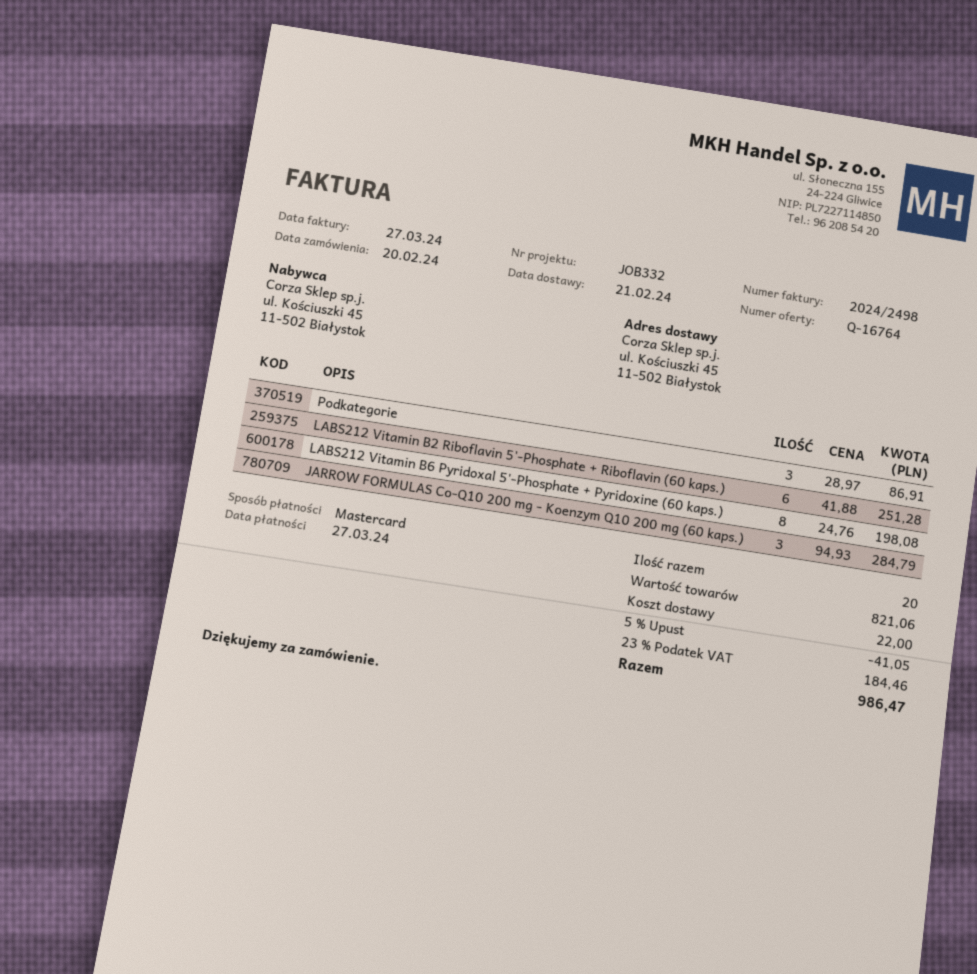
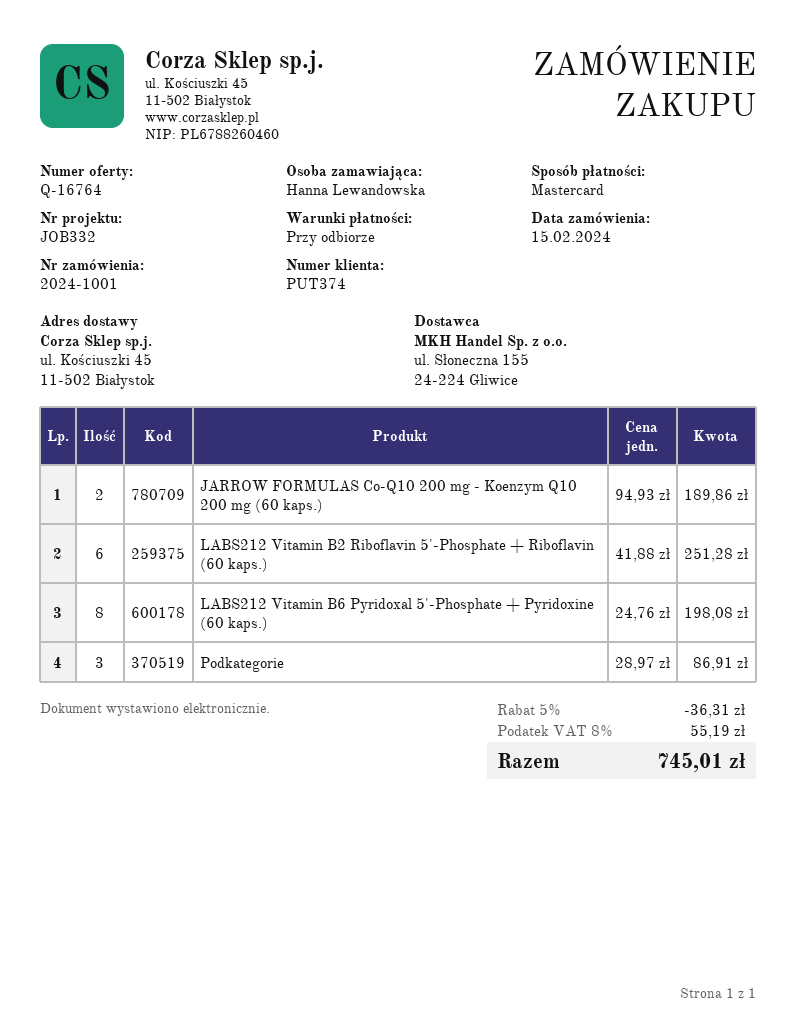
order date: 2024-02-20 -> 2024-02-15
JARROW FORMULAS Co-Q10 200 mg - Koenzym Q10 200 mg (60 kaps.): 3 x 94.93 = 284.79 -> 2 x 94.93 = 189.86
discount: 5% = 41.05 -> 5% = 36.31
shipping: 22.00 -> none
tax: 23% = 184.46 -> 8% = 55.19
total: 986.47 -> 745.01

